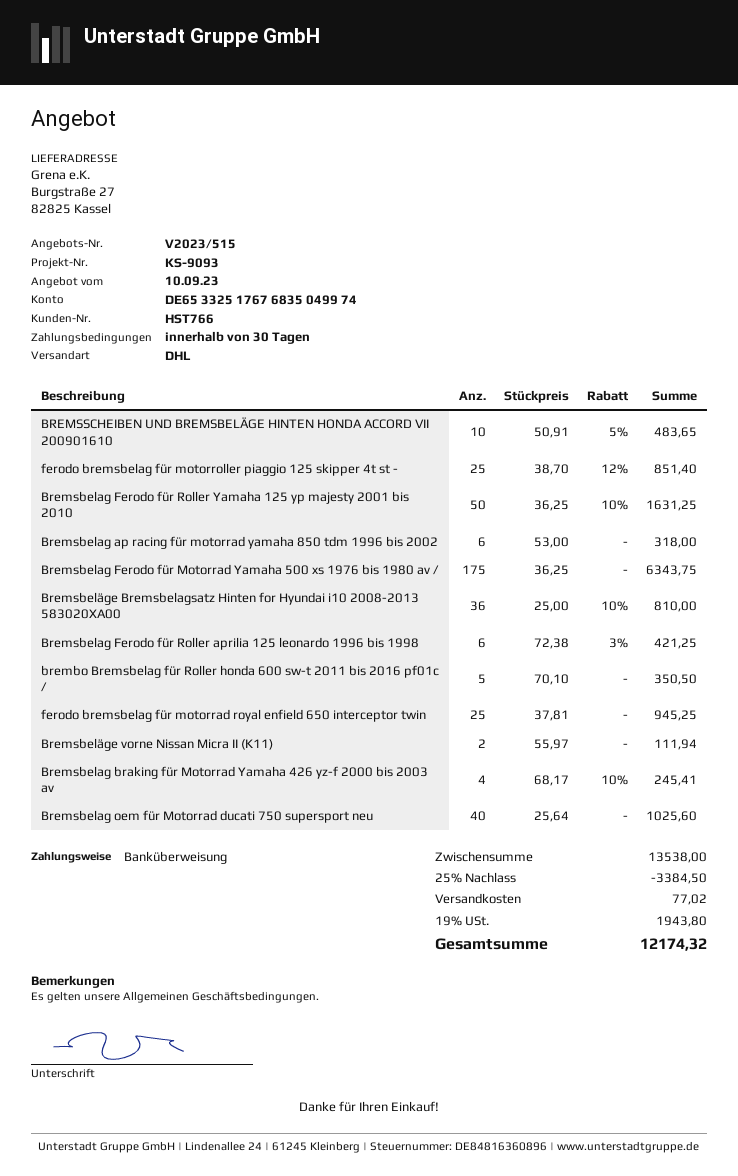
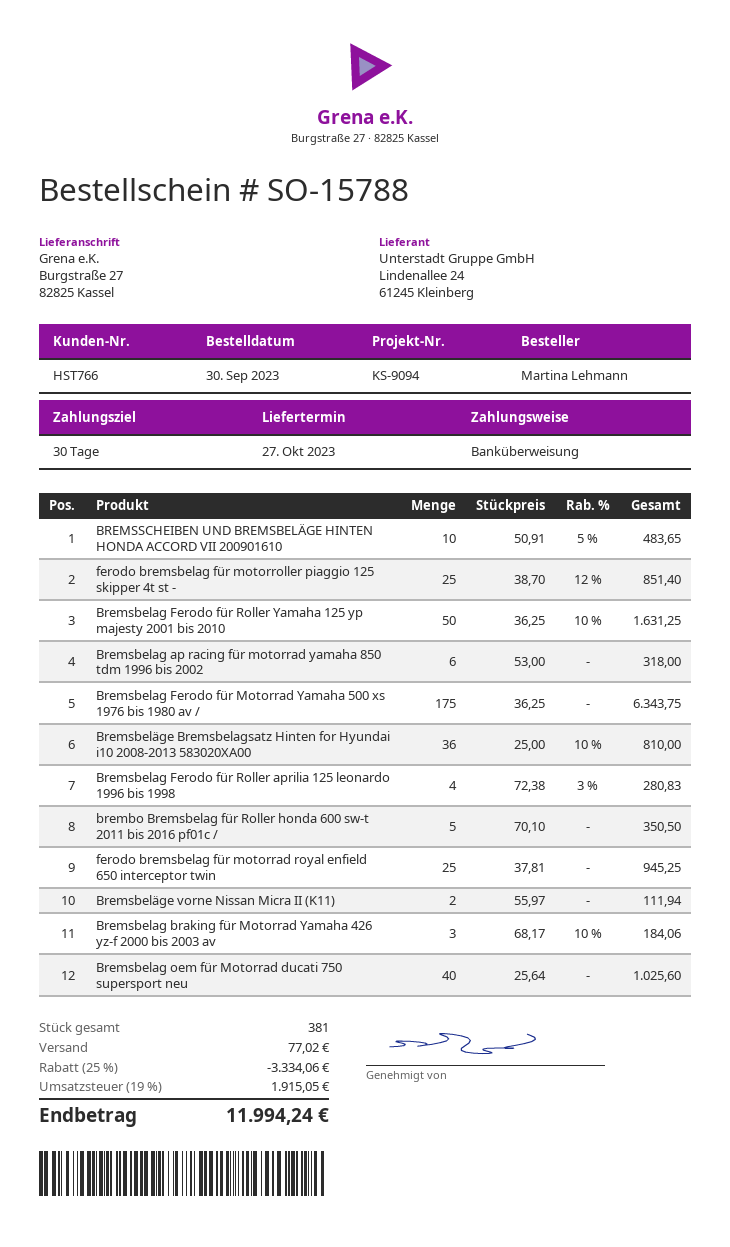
reference: KS-9093 -> KS-9094
Bremsbelag Ferodo für Roller aprilia 125 leonardo 1996 bis 1998: 6 x 72.38 - 3% = 421.25 -> 4 x 72.38 - 3% = 280.83
Bremsbelag braking für Motorrad Yamaha 426 yz-f 2000 bis 2003 av: 4 x 68.17 - 10% = 245.41 -> 3 x 68.17 - 10% = 184.06
discount: 25% = 3384.50 -> 25% = 3334.06
tax: 19% = 1943.80 -> 19% = 1915.05
total: 12174.32 -> 11994.24

